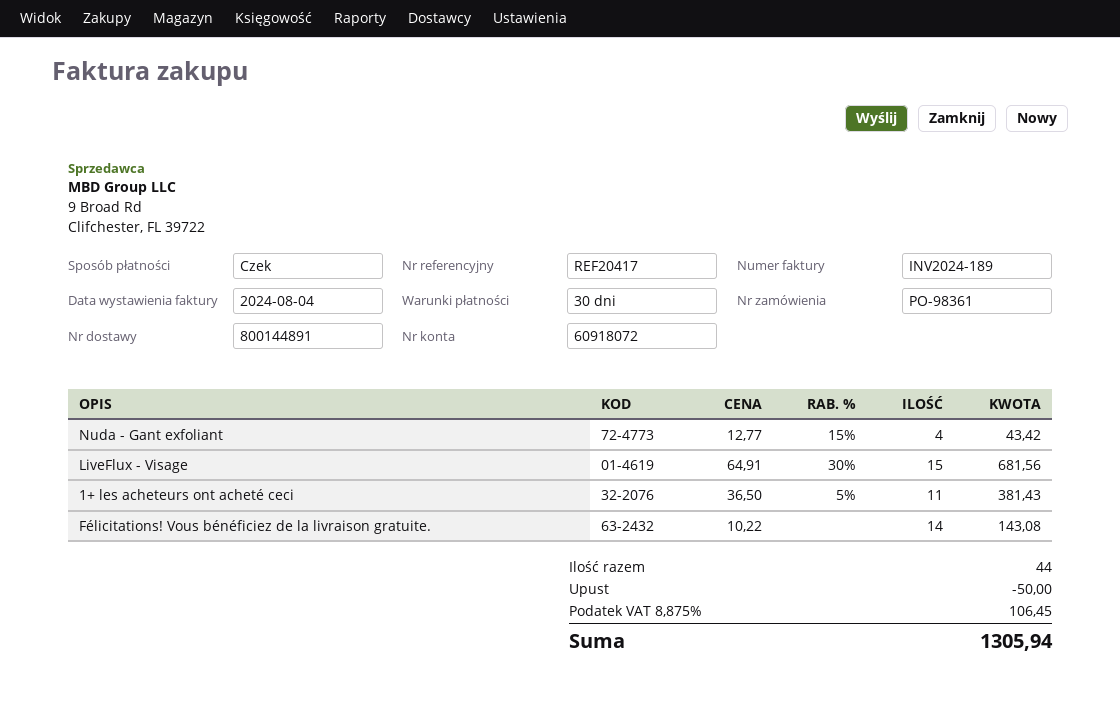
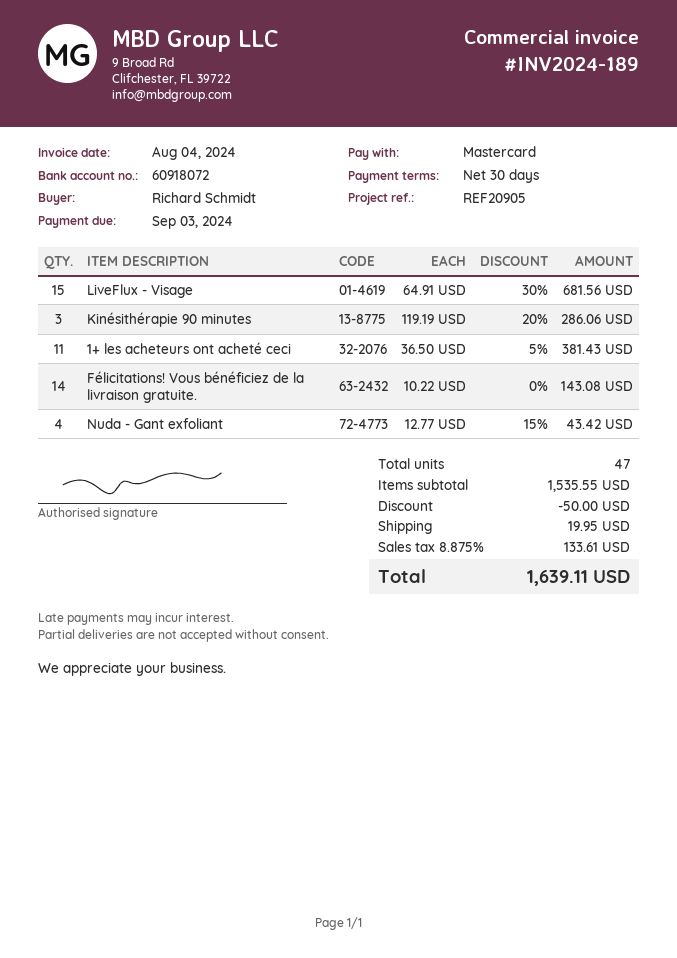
reference: REF20417 -> REF20905
payment method: cheque -> Mastercard
Kinésithérapie 90 minutes: none -> 3 x 119.19 - 20% = 286.06
total quantity: 44 -> 47
shipping: none -> 19.95
tax: 8.875% = 106.45 -> 8.875% = 133.61
total: 1305.94 -> 1639.11

